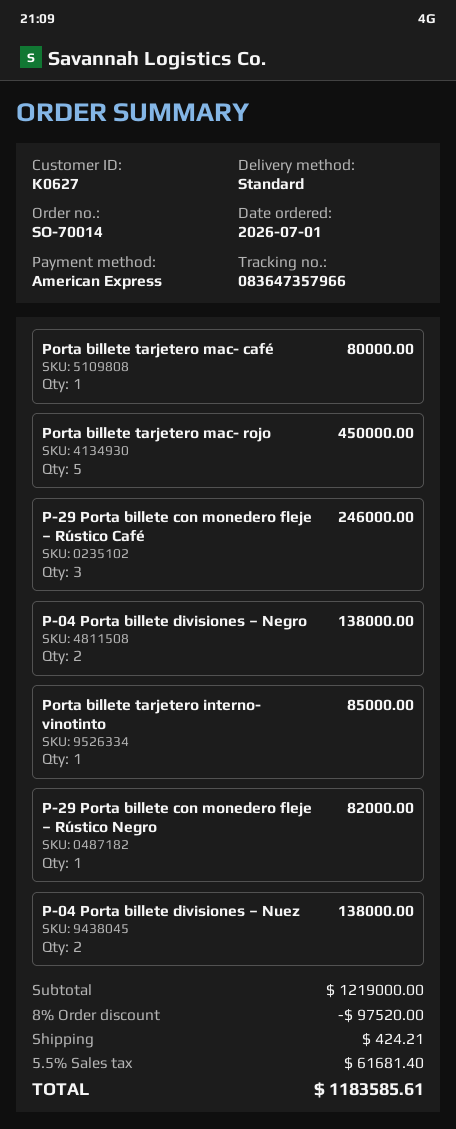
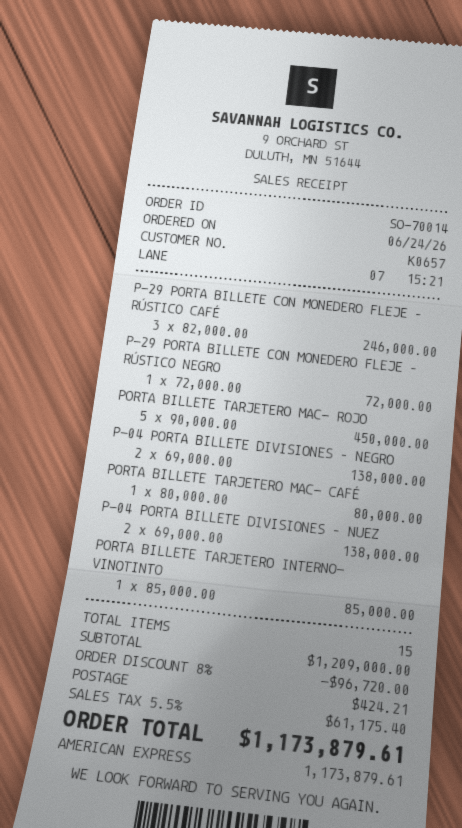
order date: 2026-07-01 -> 2026-06-24
customer number: K0627 -> K0657
P-29 Porta billete con monedero fleje – Rústico Negro: 1 for 82000.00 -> 1 for 72000.00
subtotal: 1219000.00 -> 1209000.00
discount: 8% = 97520.00 -> 8% = 96720.00
tax: 5.5% = 61681.40 -> 5.5% = 61175.40
total: 1183585.61 -> 1173879.61

